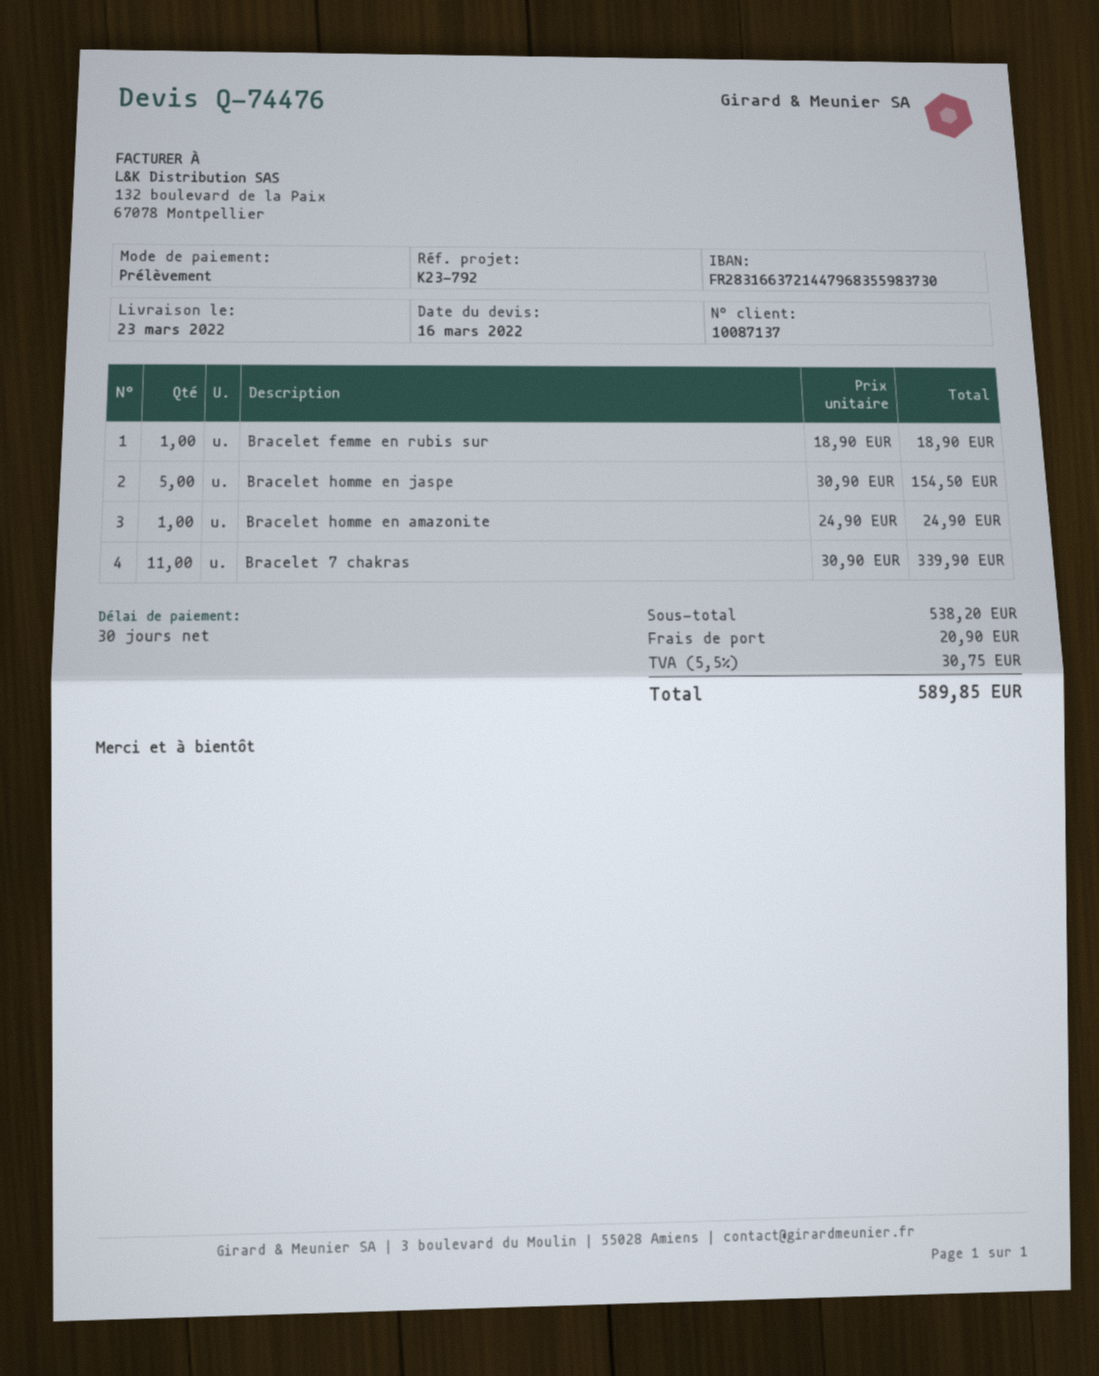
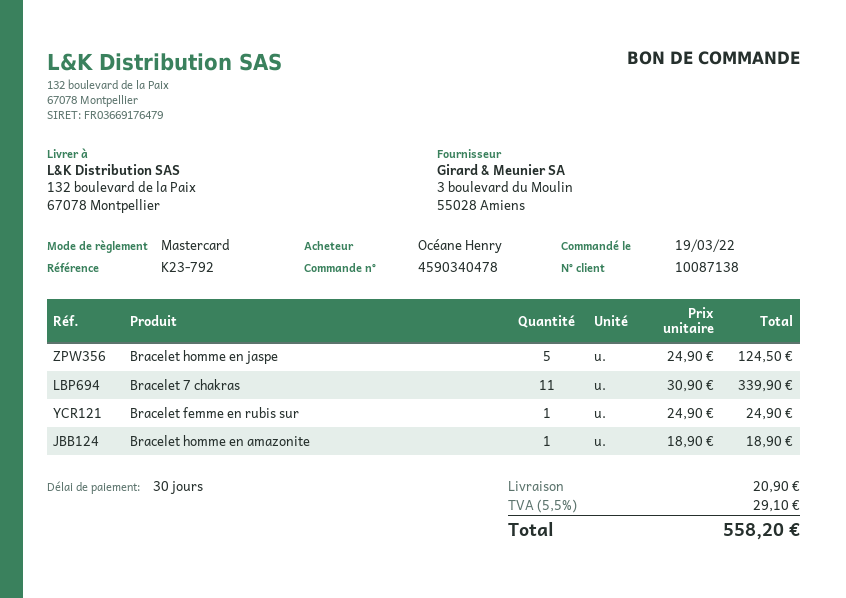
customer number: 10087137 -> 10087138
payment method: direct debit -> Mastercard
Bracelet femme en rubis sur: 1 x 18.90 = 18.90 -> 1 x 24.90 = 24.90
Bracelet homme en jaspe: 5 x 30.90 = 154.50 -> 5 x 24.90 = 124.50
Bracelet homme en amazonite: 1 x 24.90 = 24.90 -> 1 x 18.90 = 18.90
tax: 5.5% = 30.75 -> 5.5% = 29.10
total: 589.85 -> 558.20

